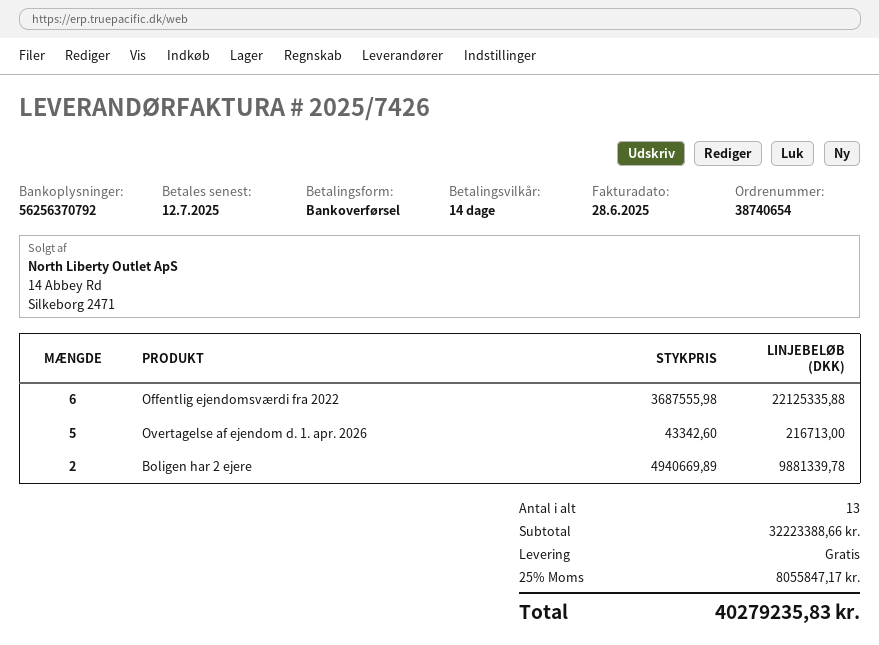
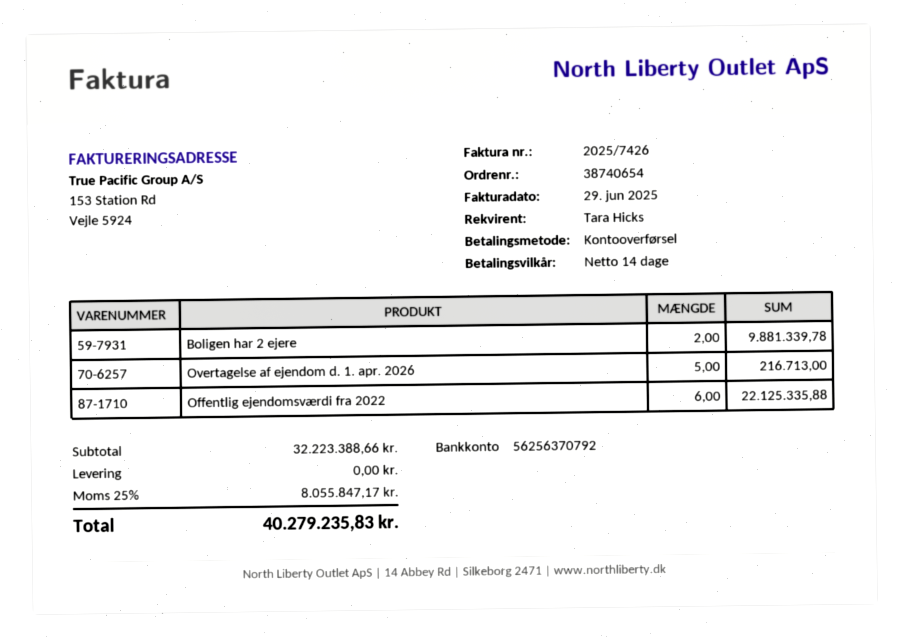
invoice date: 2025-06-28 -> 2025-06-29

